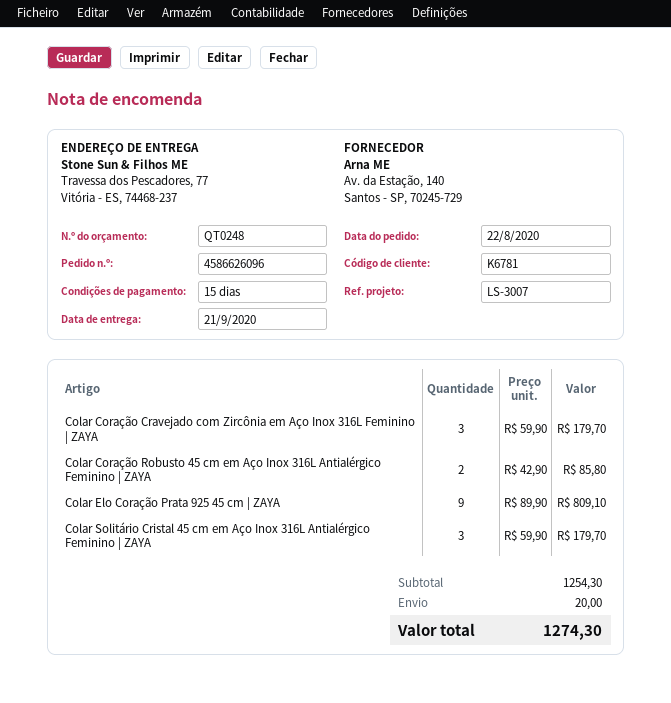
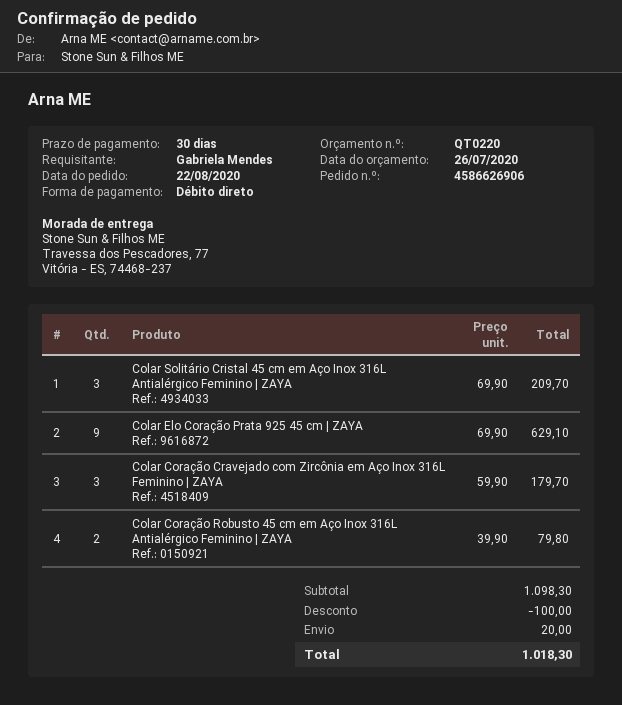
quote number: QT0248 -> QT0220
order number: 4586626096 -> 4586626906
payment terms: 15 days -> 30 days
Colar Coração Robusto 45 cm em Aço Inox 316L Antialérgico Feminino | ZAYA: 2 x 42.90 = 85.80 -> 2 x 39.90 = 79.80
Colar Elo Coração Prata 925 45 cm | ZAYA: 9 x 89.90 = 809.10 -> 9 x 69.90 = 629.10
Colar Solitário Cristal 45 cm em Aço Inox 316L Antialérgico Feminino | ZAYA: 3 x 59.90 = 179.70 -> 3 x 69.90 = 209.70
subtotal: 1254.30 -> 1098.30
discount: none -> 100.00
total: 1274.30 -> 1018.30

